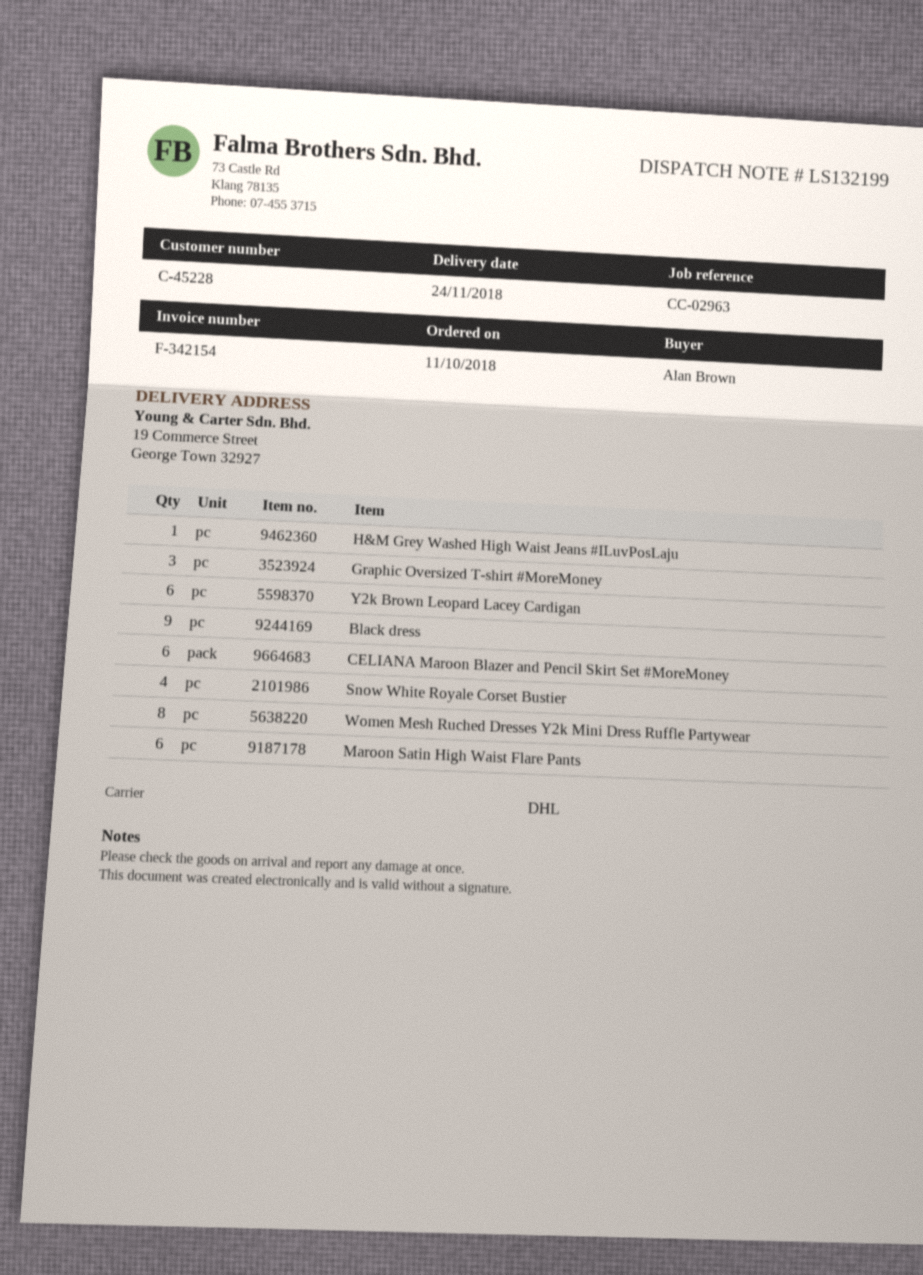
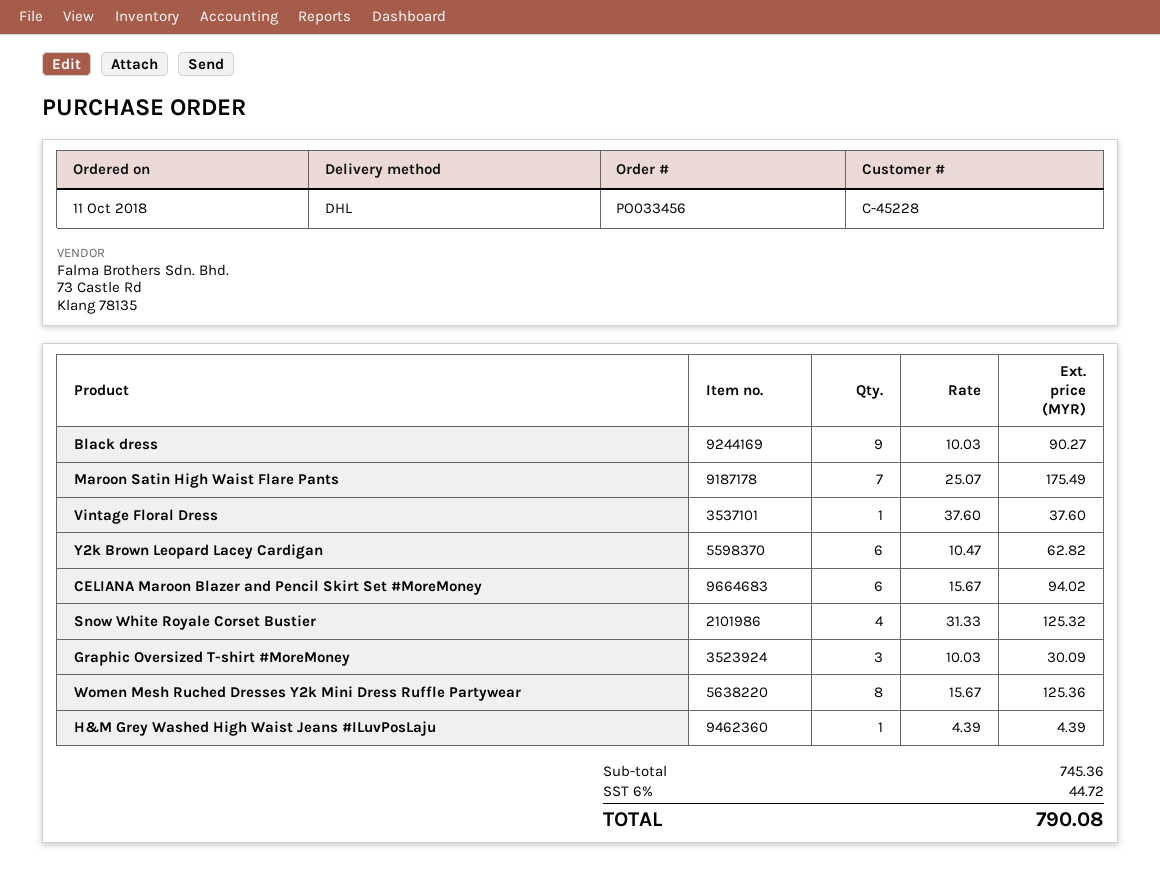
Maroon Satin High Waist Flare Pants: 6 -> 7
Vintage Floral Dress: none -> 1

